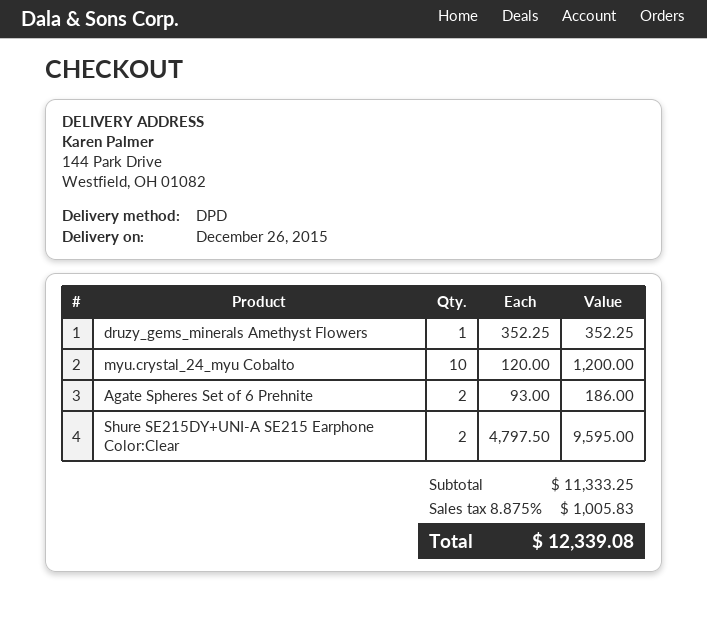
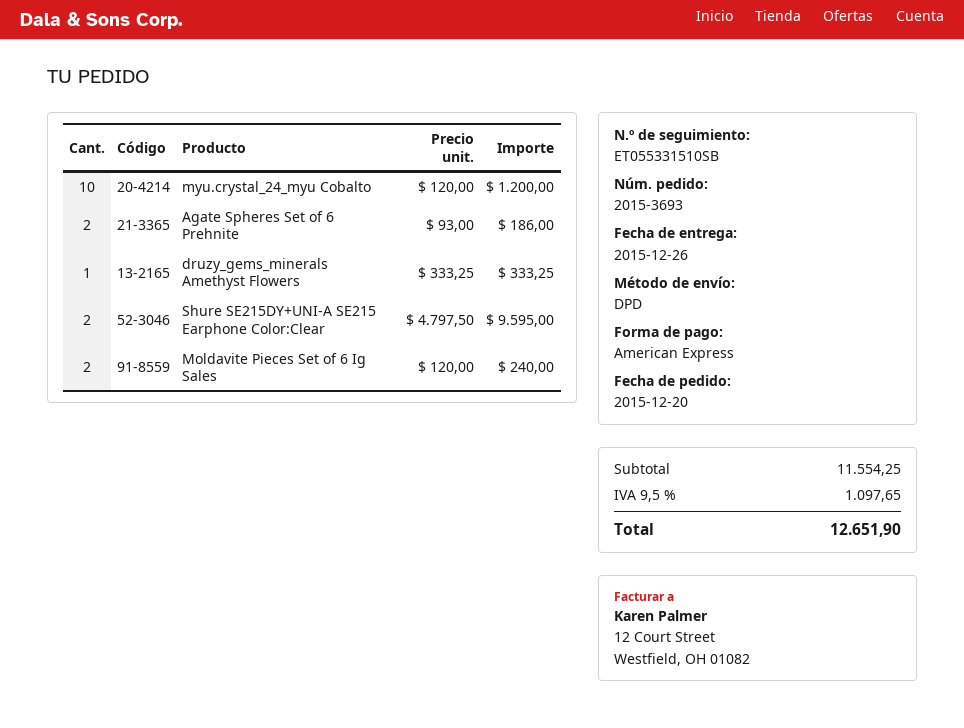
druzy_gems_minerals Amethyst Flowers: 1 x 352.25 = 352.25 -> 1 x 333.25 = 333.25
Moldavite Pieces Set of 6 Ig Sales: none -> 2 x 120.00 = 240.00
subtotal: 11333.25 -> 11554.25
tax: 8.875% = 1005.83 -> 9.5% = 1097.65
total: 12339.08 -> 12651.90

